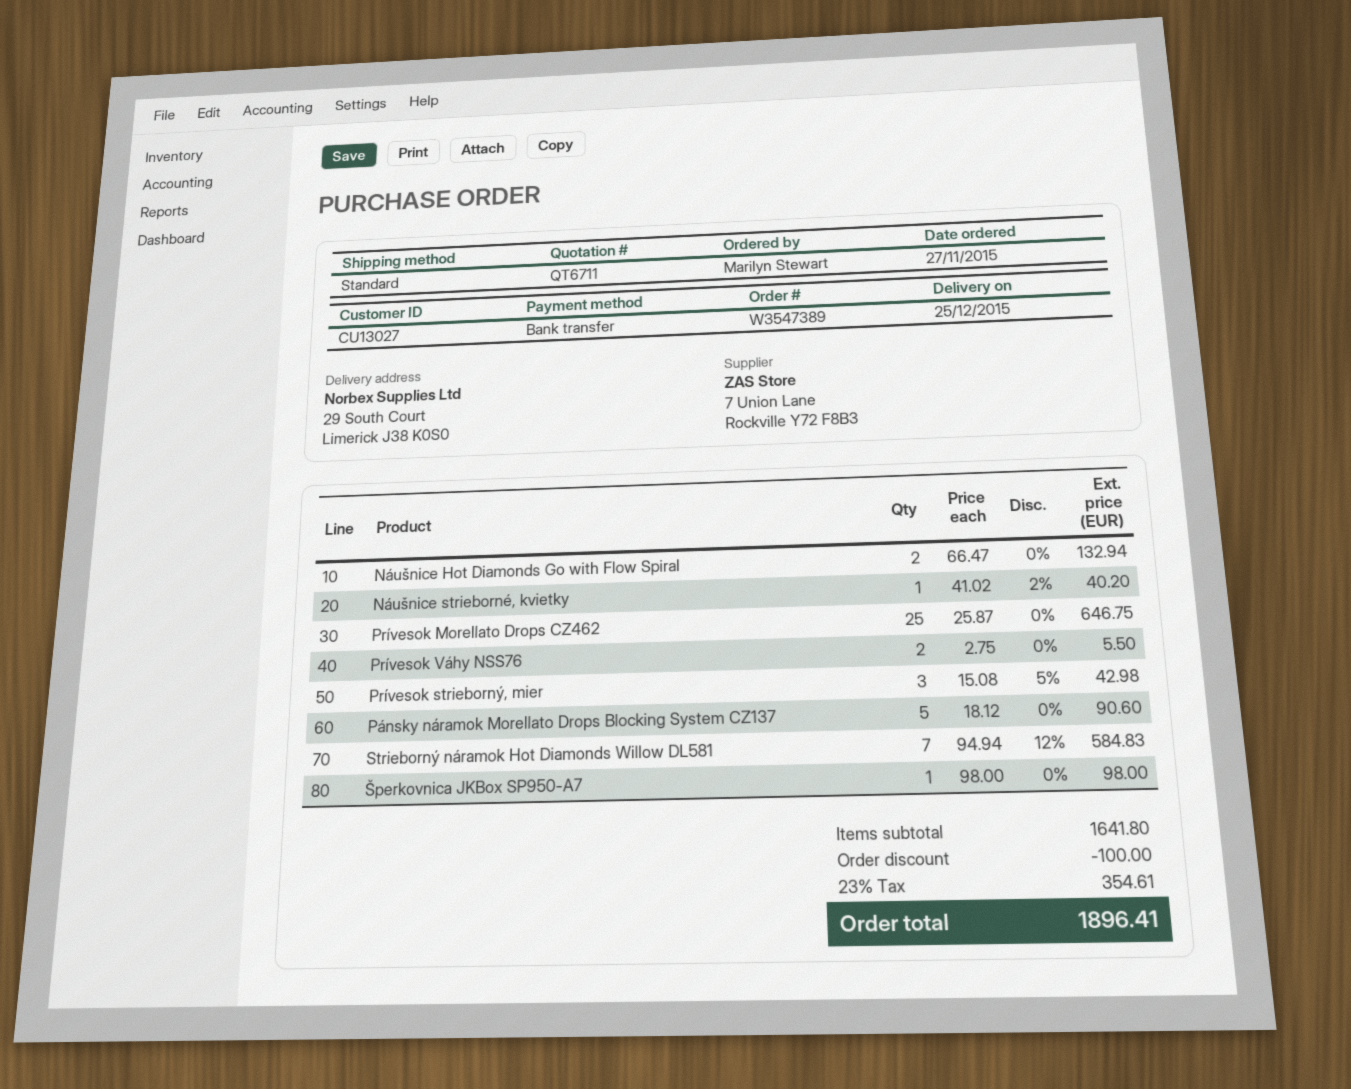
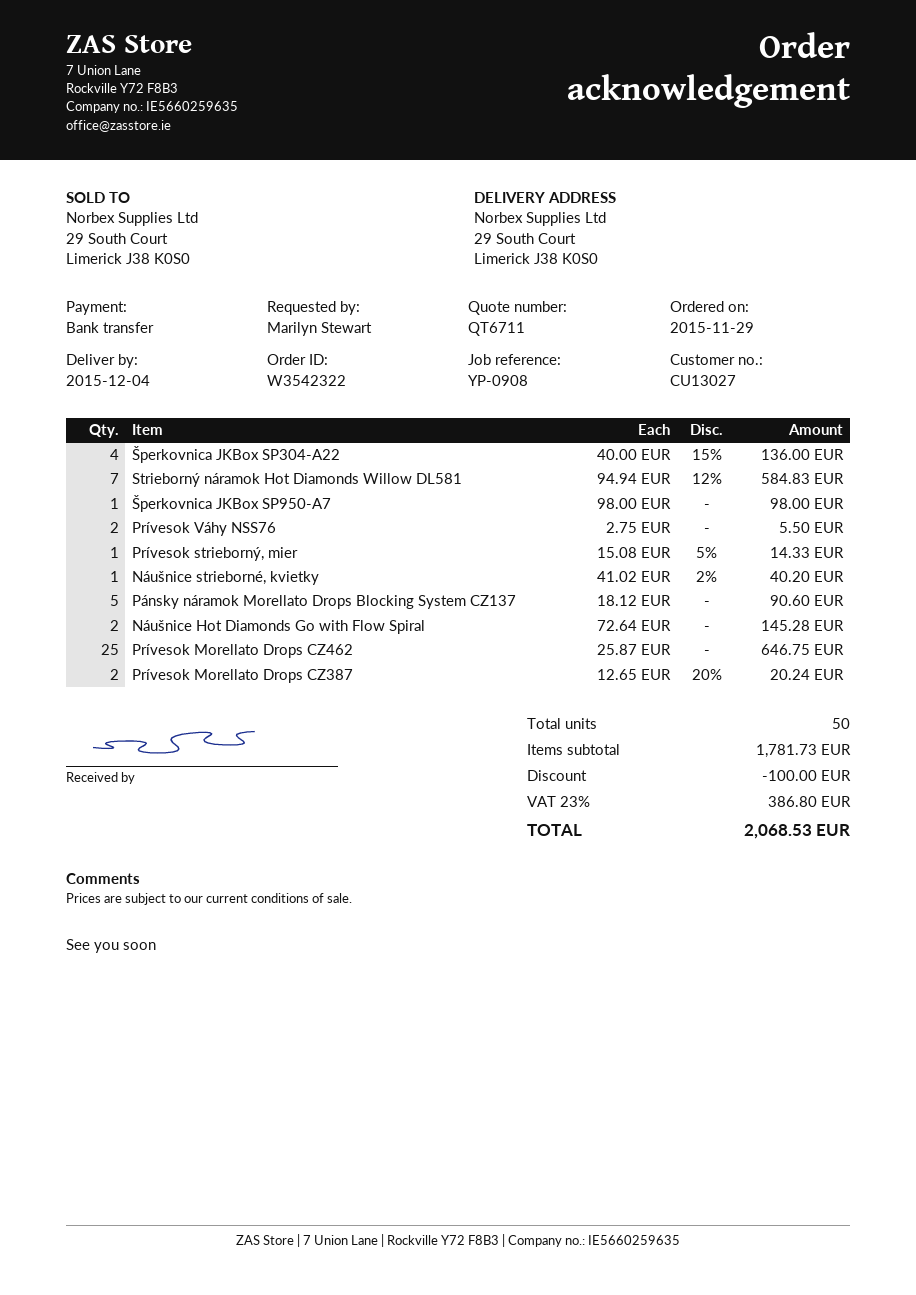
order number: W3547389 -> W3542322
order date: 2015-11-27 -> 2015-11-29
delivery date: 2015-12-25 -> 2015-12-04
Náušnice Hot Diamonds Go with Flow Spiral: 2 x 66.47 = 132.94 -> 2 x 72.64 = 145.28
Prívesok strieborný, mier: 3 x 15.08 - 5% = 42.98 -> 1 x 15.08 - 5% = 14.33
Šperkovnica JKBox SP304-A22: none -> 4 x 40.00 - 15% = 136.00
Prívesok Morellato Drops CZ387: none -> 2 x 12.65 - 20% = 20.24
subtotal: 1641.80 -> 1781.73
tax: 23% = 354.61 -> 23% = 386.80
total: 1896.41 -> 2068.53

